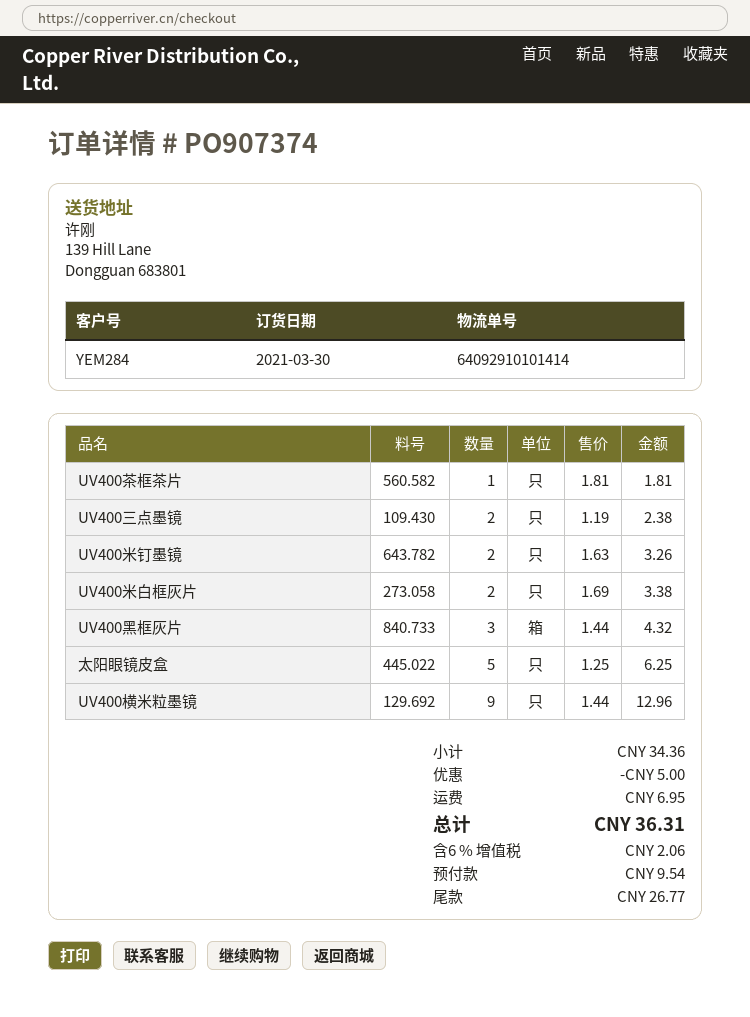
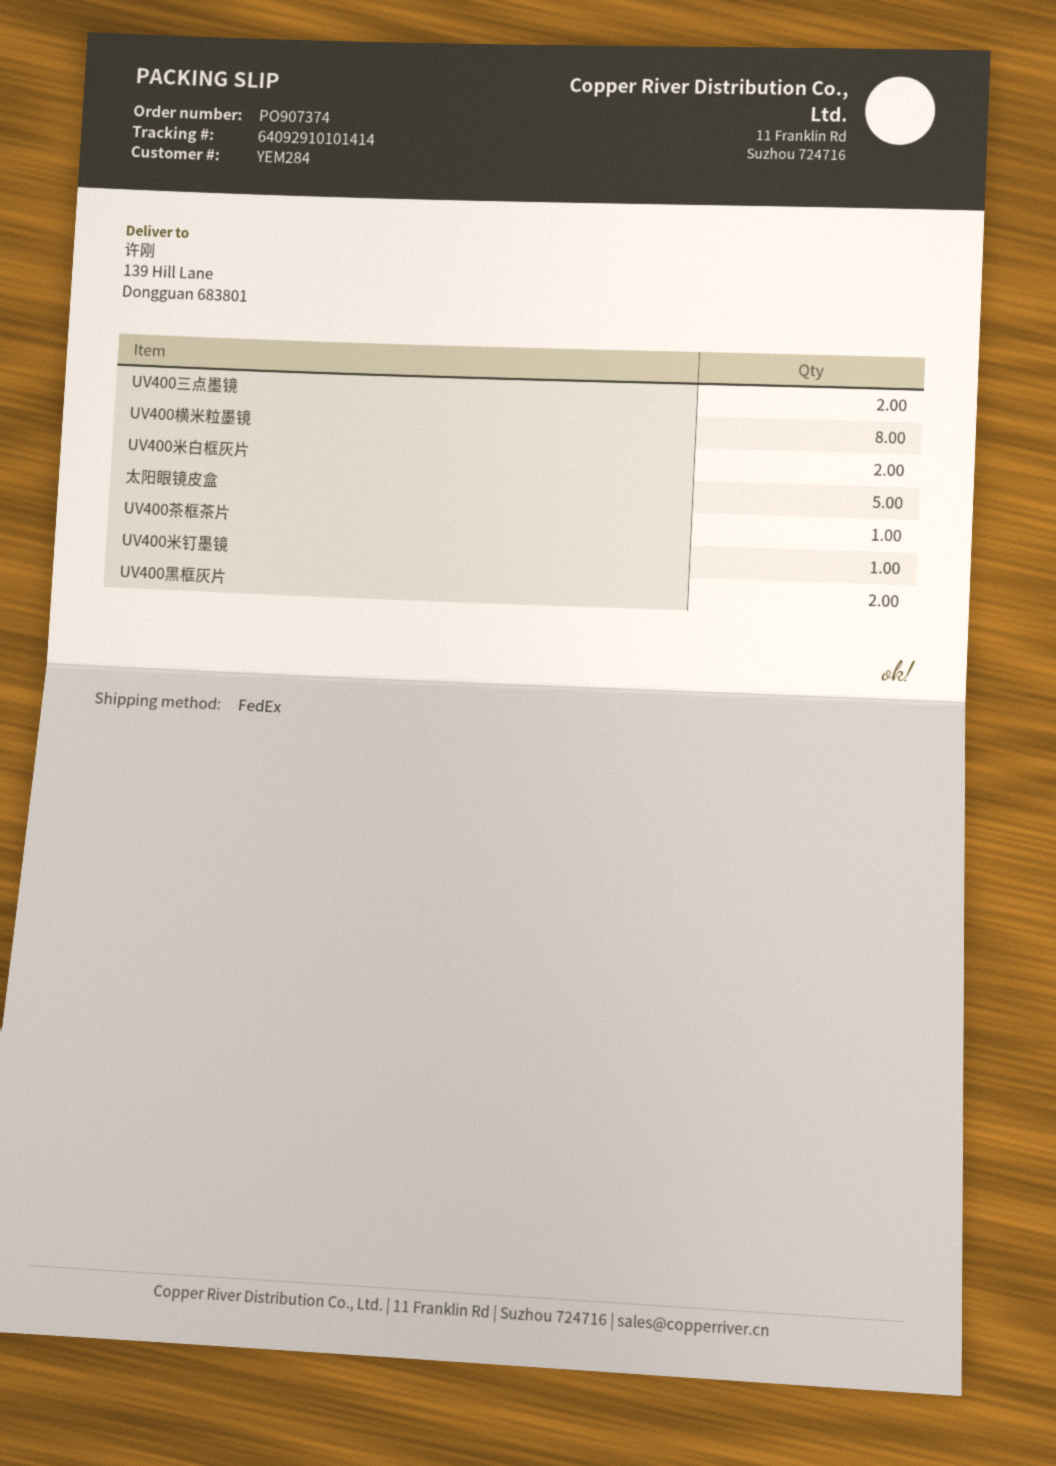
UV400米钉墨镜: 2 -> 1
UV400黑框灰片: 3 -> 2
UV400横米粒墨镜: 9 -> 8

